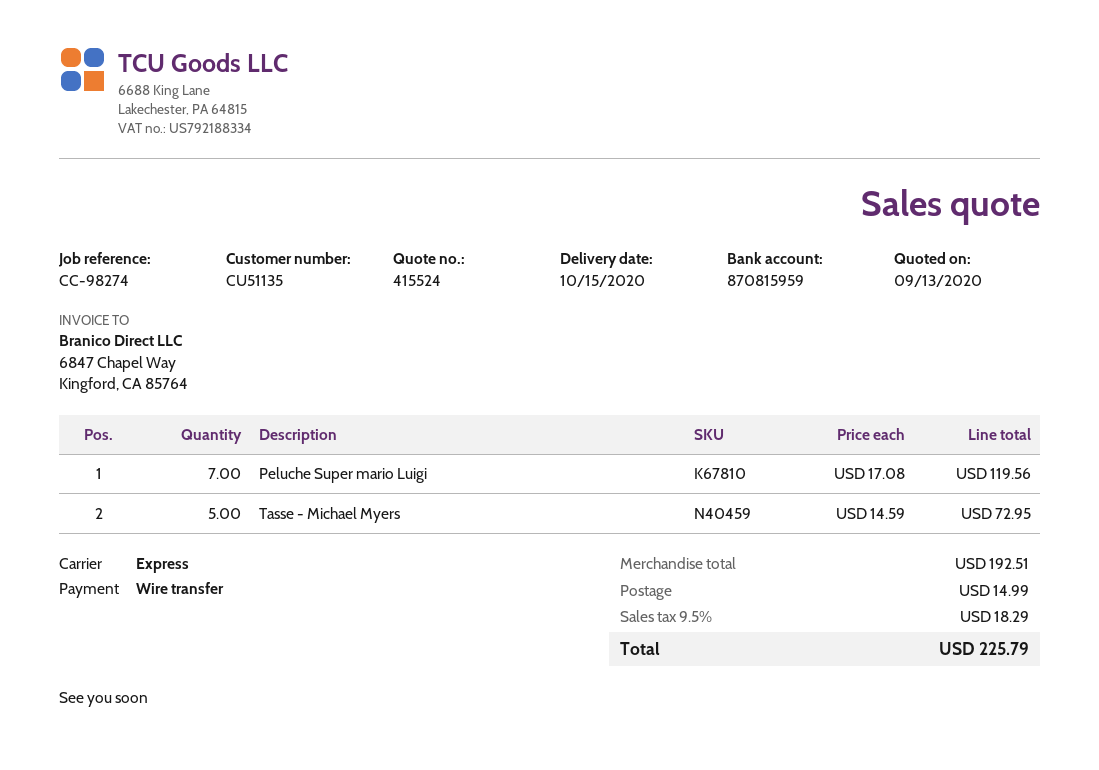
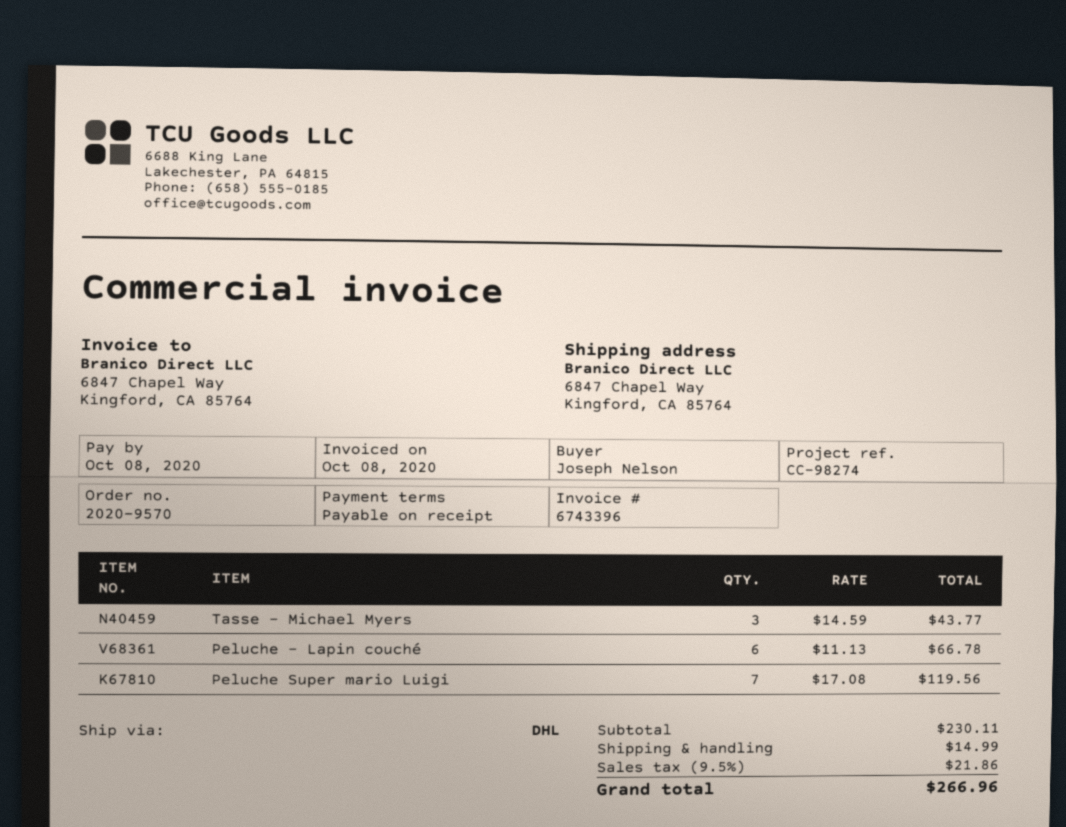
shipping method: express -> DHL
Tasse - Michael Myers: 5 x 14.59 = 72.95 -> 3 x 14.59 = 43.77
Peluche - Lapin couché: none -> 6 x 11.13 = 66.78
subtotal: 192.51 -> 230.11
tax: 9.5% = 18.29 -> 9.5% = 21.86
total: 225.79 -> 266.96

